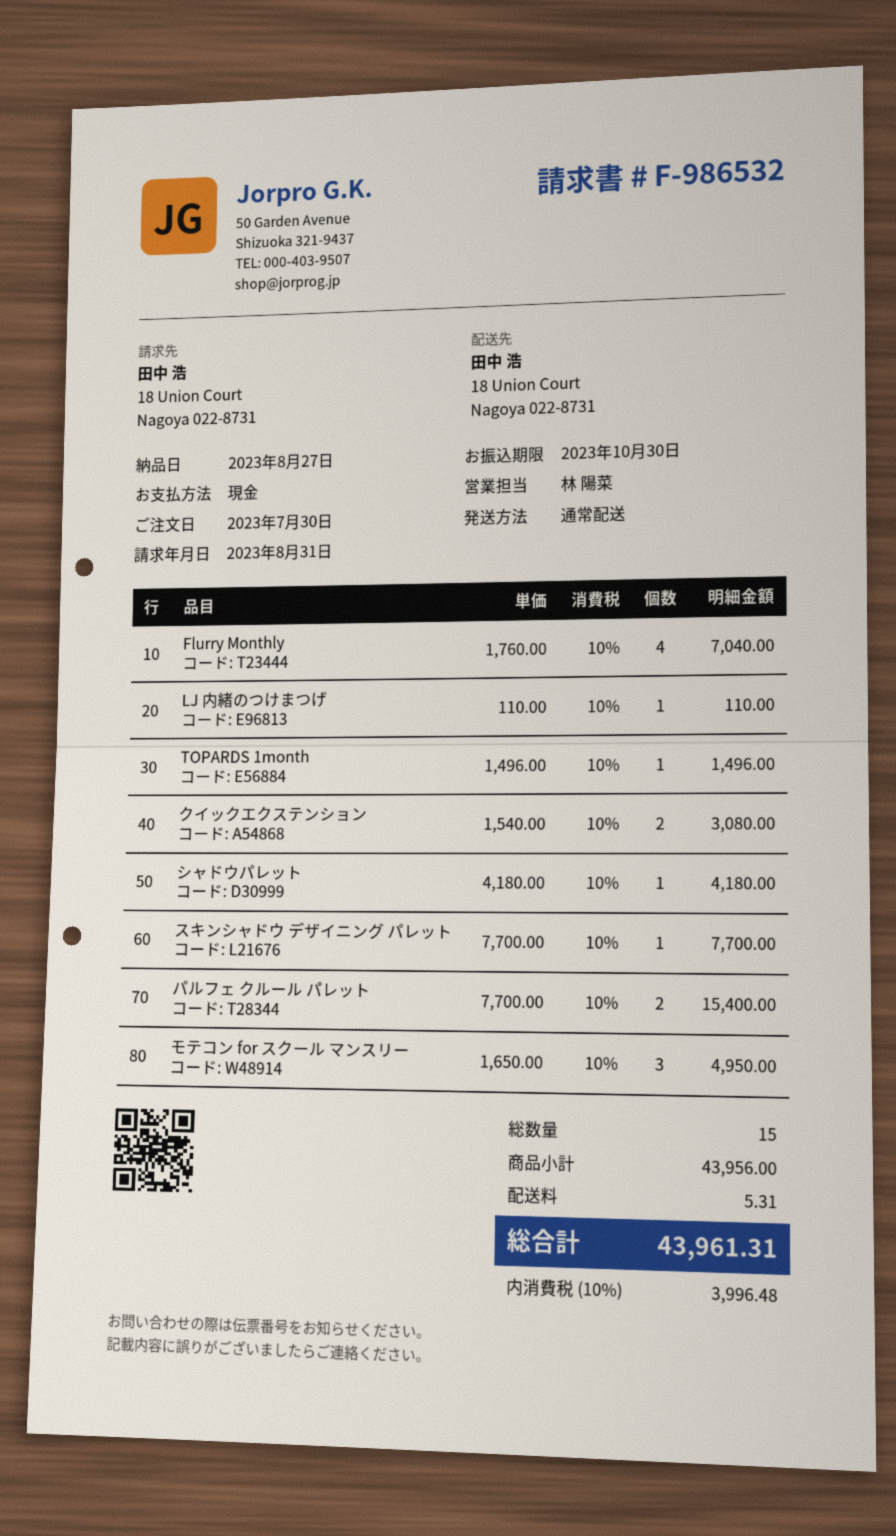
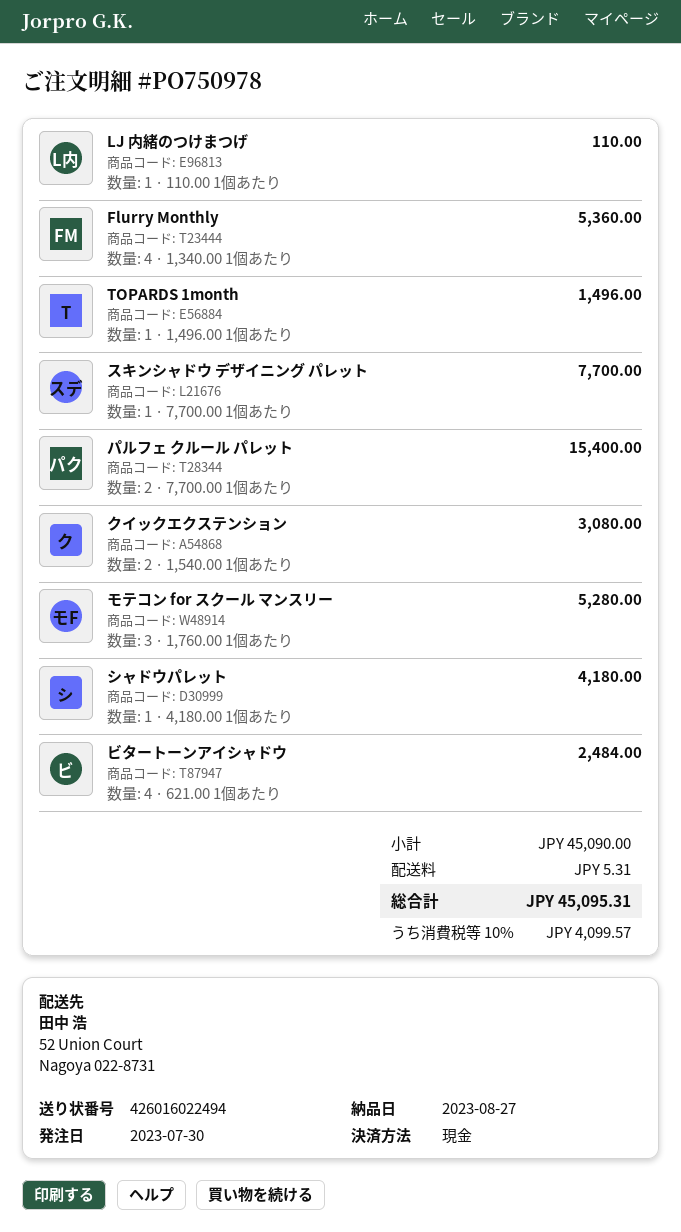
ship to: 18 Union Court, Nagoya 022-8731 -> 52 Union Court, Nagoya 022-8731
Flurry Monthly: 4 x 1760.00 = 7040.00 -> 4 x 1340.00 = 5360.00
モテコン for スクール マンスリー: 3 x 1650.00 = 4950.00 -> 3 x 1760.00 = 5280.00
ビタートーンアイシャドウ: none -> 4 x 621.00 = 2484.00
subtotal: 43956.00 -> 45090.00
tax: 10% = 3996.48 -> 10% = 4099.57
total: 43961.31 -> 45095.31

